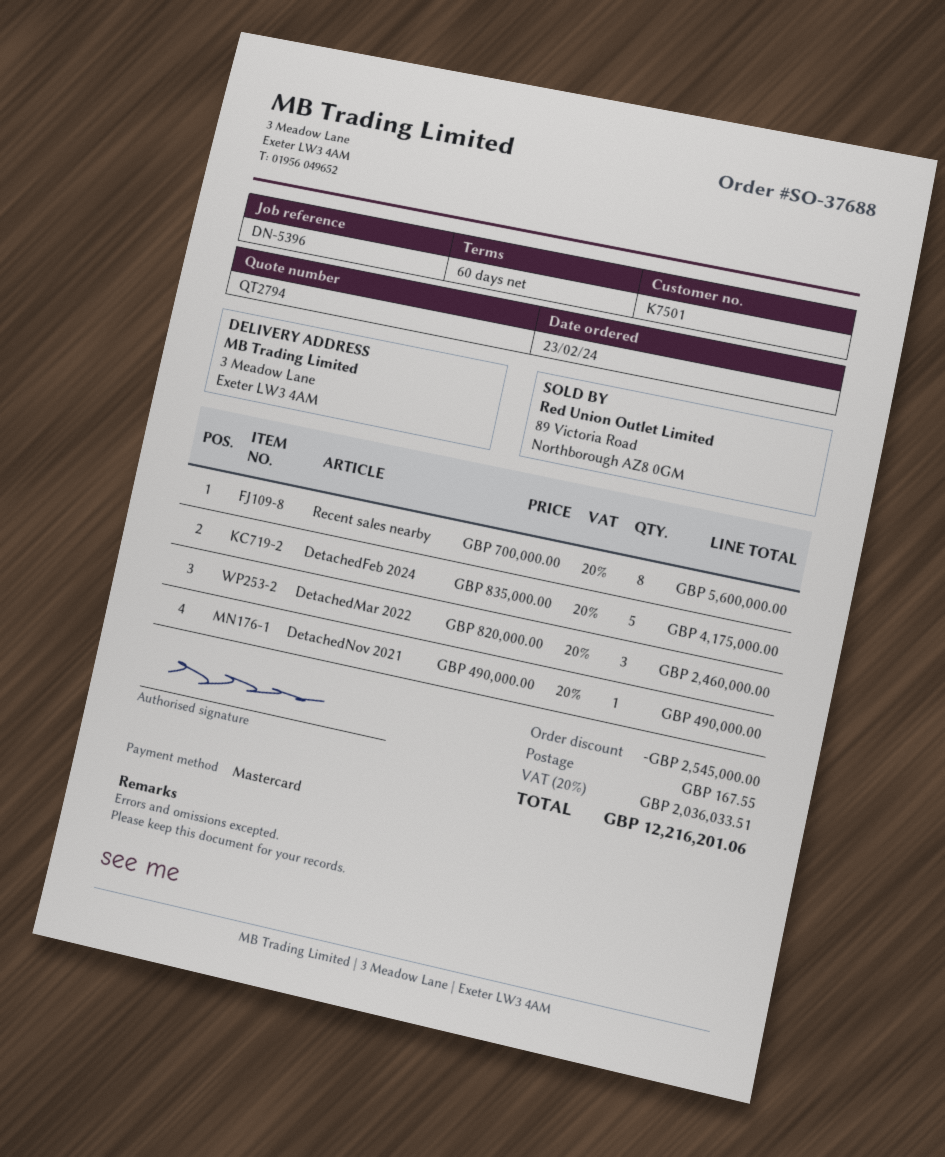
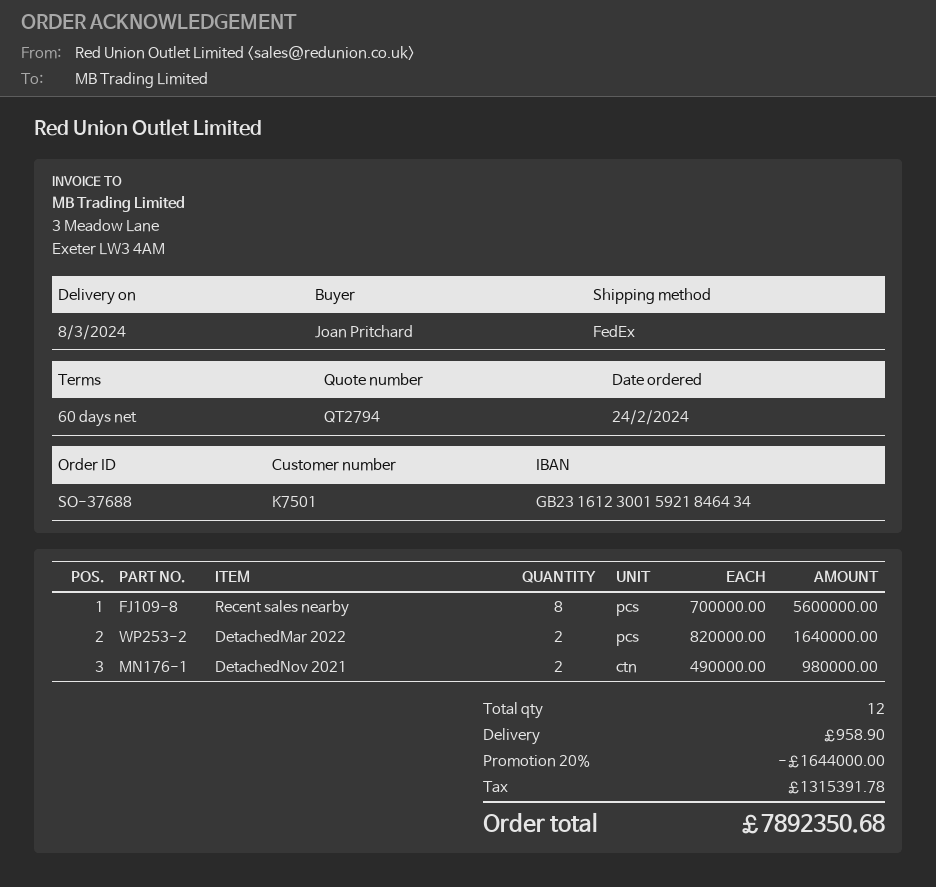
order date: 2024-02-23 -> 2024-02-24
DetachedFeb 2024: 5 x 835000.00 = 4175000.00 -> none
DetachedMar 2022: 3 x 820000.00 = 2460000.00 -> 2 x 820000.00 = 1640000.00
DetachedNov 2021: 1 x 490000.00 = 490000.00 -> 2 x 490000.00 = 980000.00
discount: 2545000.00 -> 1644000.00
shipping: 167.55 -> 958.90
tax: 2036033.51 -> 1315391.78
total: 12216201.06 -> 7892350.68

